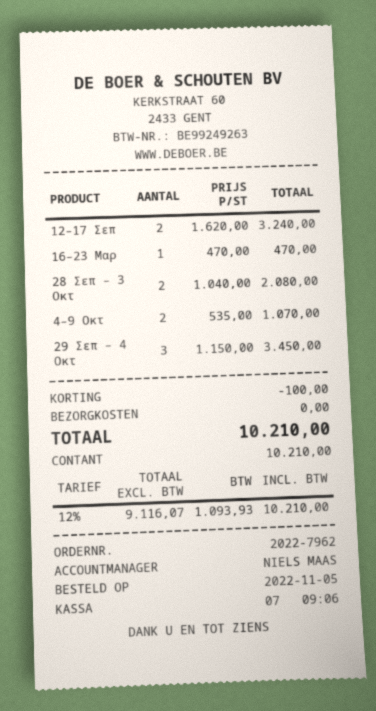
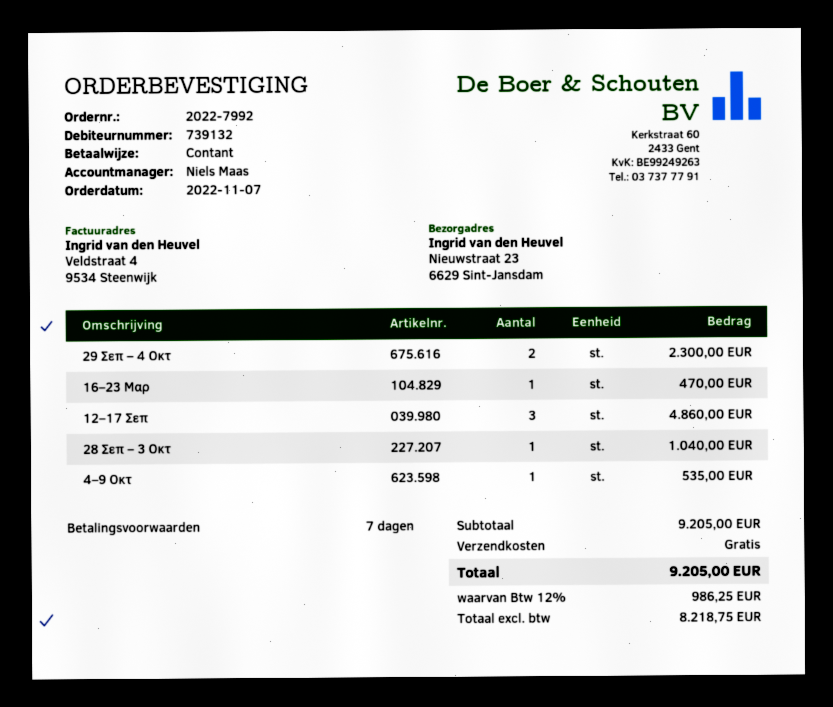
order number: 2022-7962 -> 2022-7992
order date: 2022-11-05 -> 2022-11-07
12–17 Σεπ: 2 for 3240.00 -> 3 for 4860.00
28 Σεπ – 3 Οκτ: 2 for 2080.00 -> 1 for 1040.00
4–9 Οκτ: 2 for 1070.00 -> 1 for 535.00
29 Σεπ – 4 Οκτ: 3 for 3450.00 -> 2 for 2300.00
discount: 100.00 -> none
net: 9116.07 -> 8218.75
tax: 12% = 1093.93 -> 12% = 986.25
total: 10210.00 -> 9205.00

